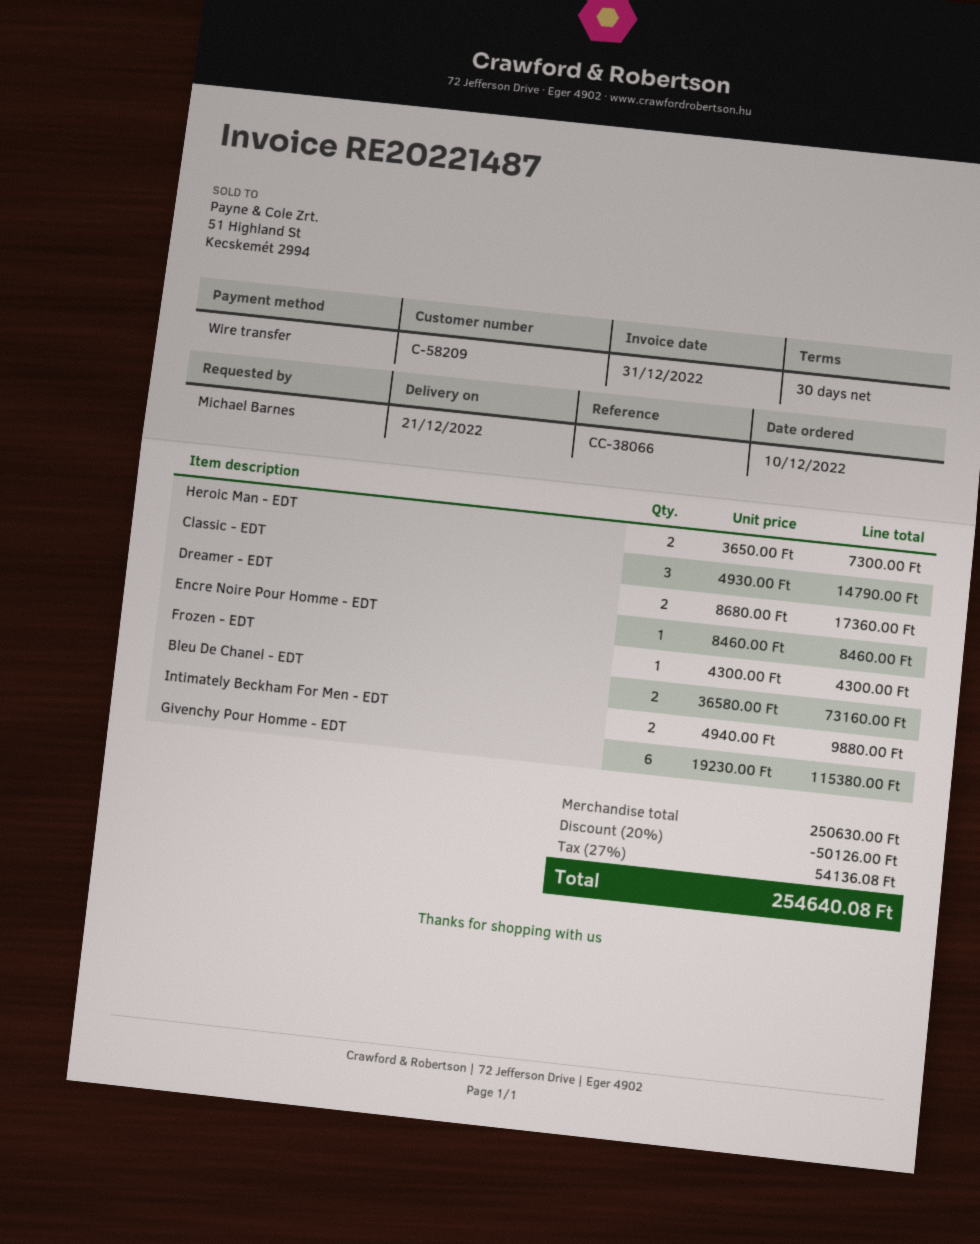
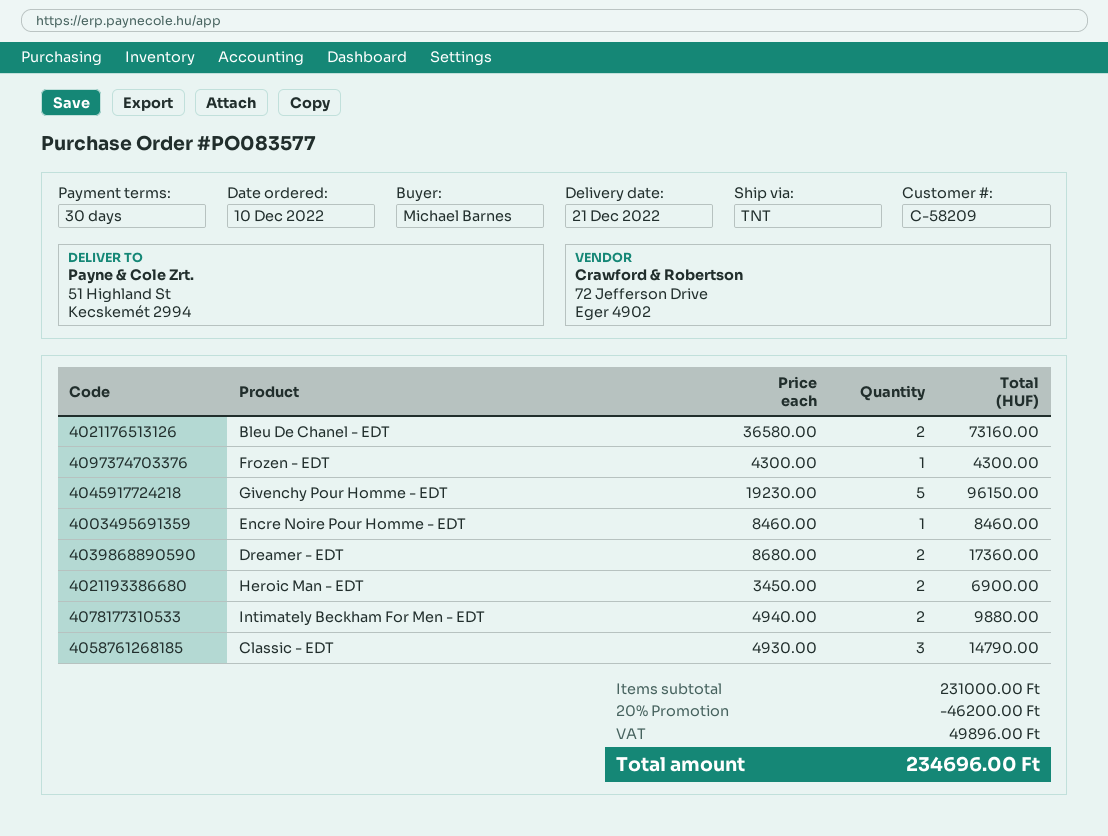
Heroic Man - EDT: 2 x 3650.00 = 7300.00 -> 2 x 3450.00 = 6900.00
Givenchy Pour Homme - EDT: 6 x 19230.00 = 115380.00 -> 5 x 19230.00 = 96150.00
subtotal: 250630.00 -> 231000.00
discount: 20% = 50126.00 -> 20% = 46200.00
tax: 54136.08 -> 49896.00
total: 254640.08 -> 234696.00

